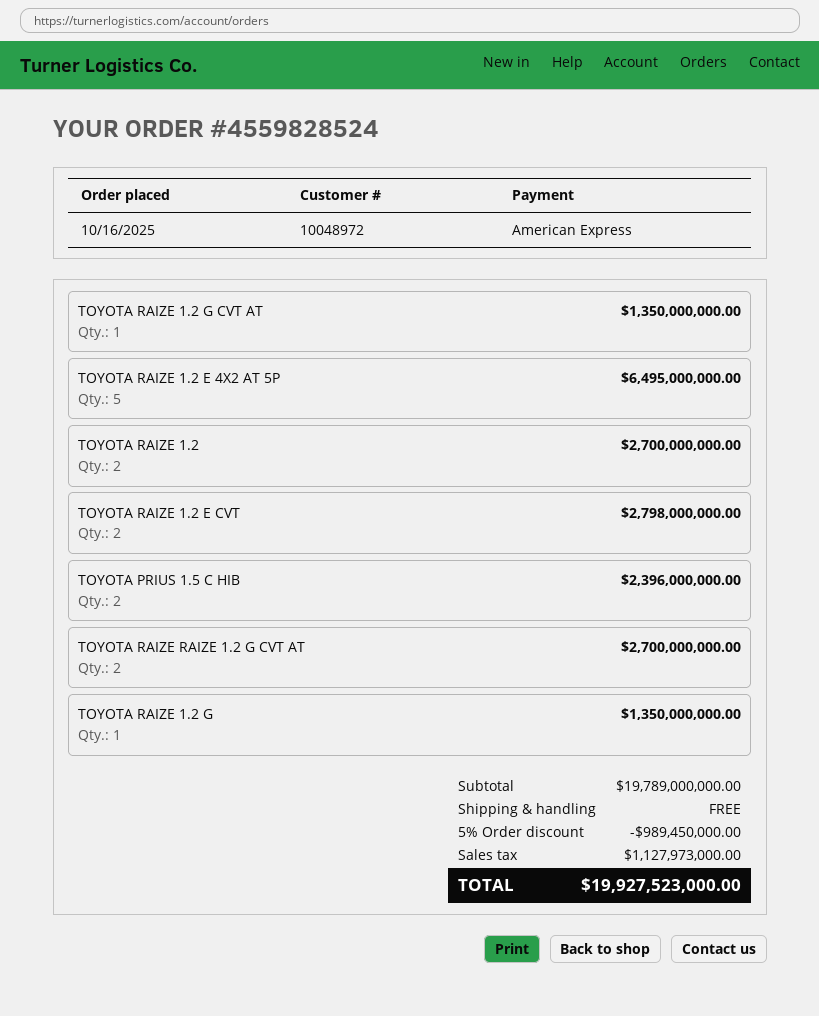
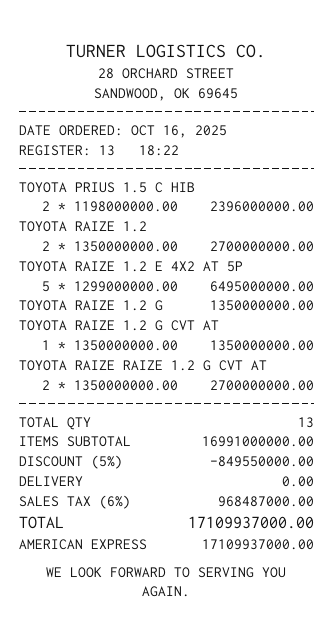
TOYOTA RAIZE 1.2 E CVT: 2 for 2798000000.00 -> none
subtotal: 19789000000.00 -> 16991000000.00
discount: 5% = 989450000.00 -> 5% = 849550000.00
tax: 1127973000.00 -> 968487000.00
total: 19927523000.00 -> 17109937000.00

